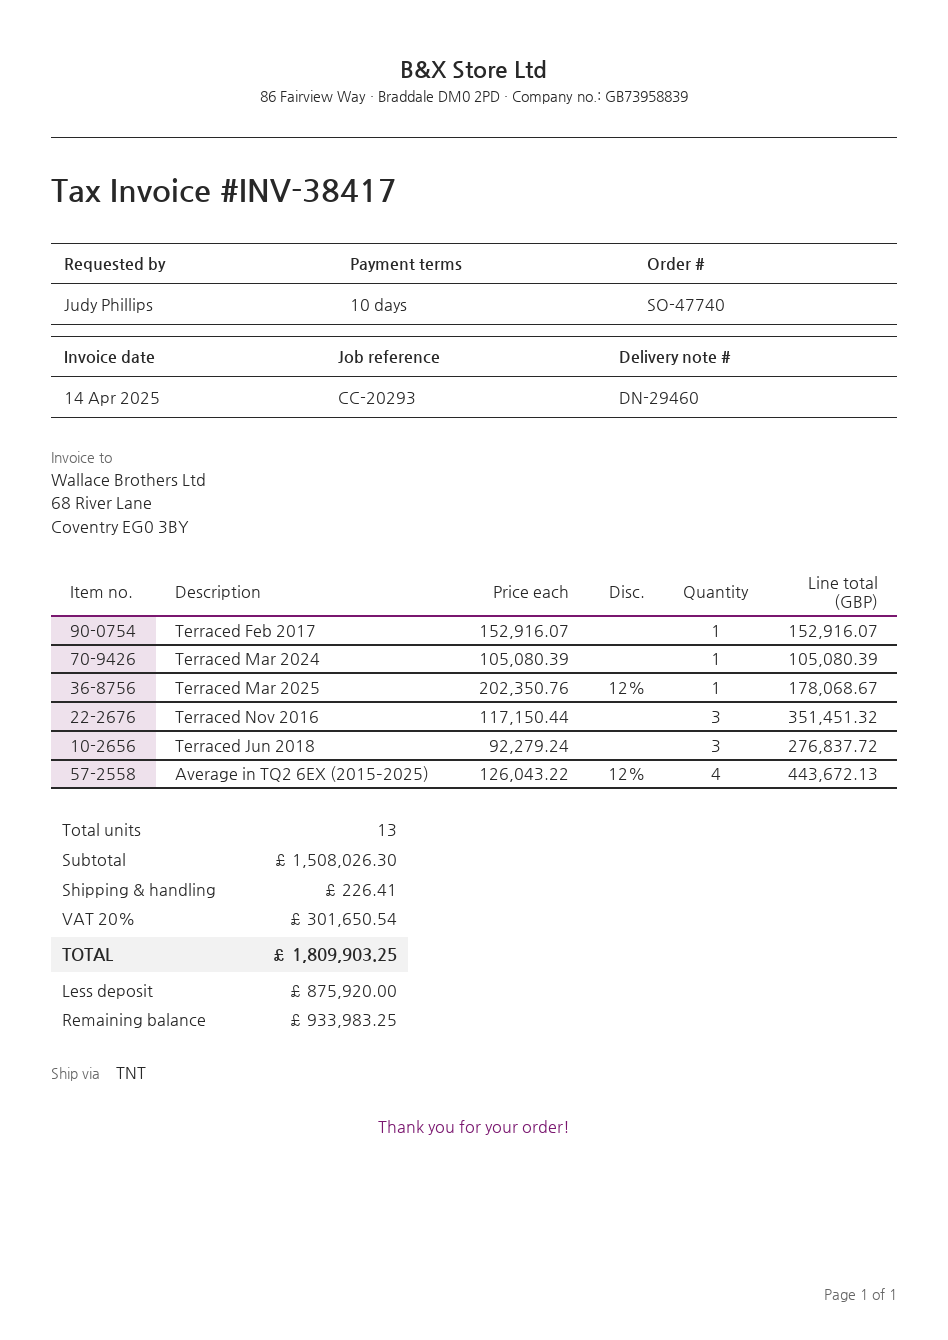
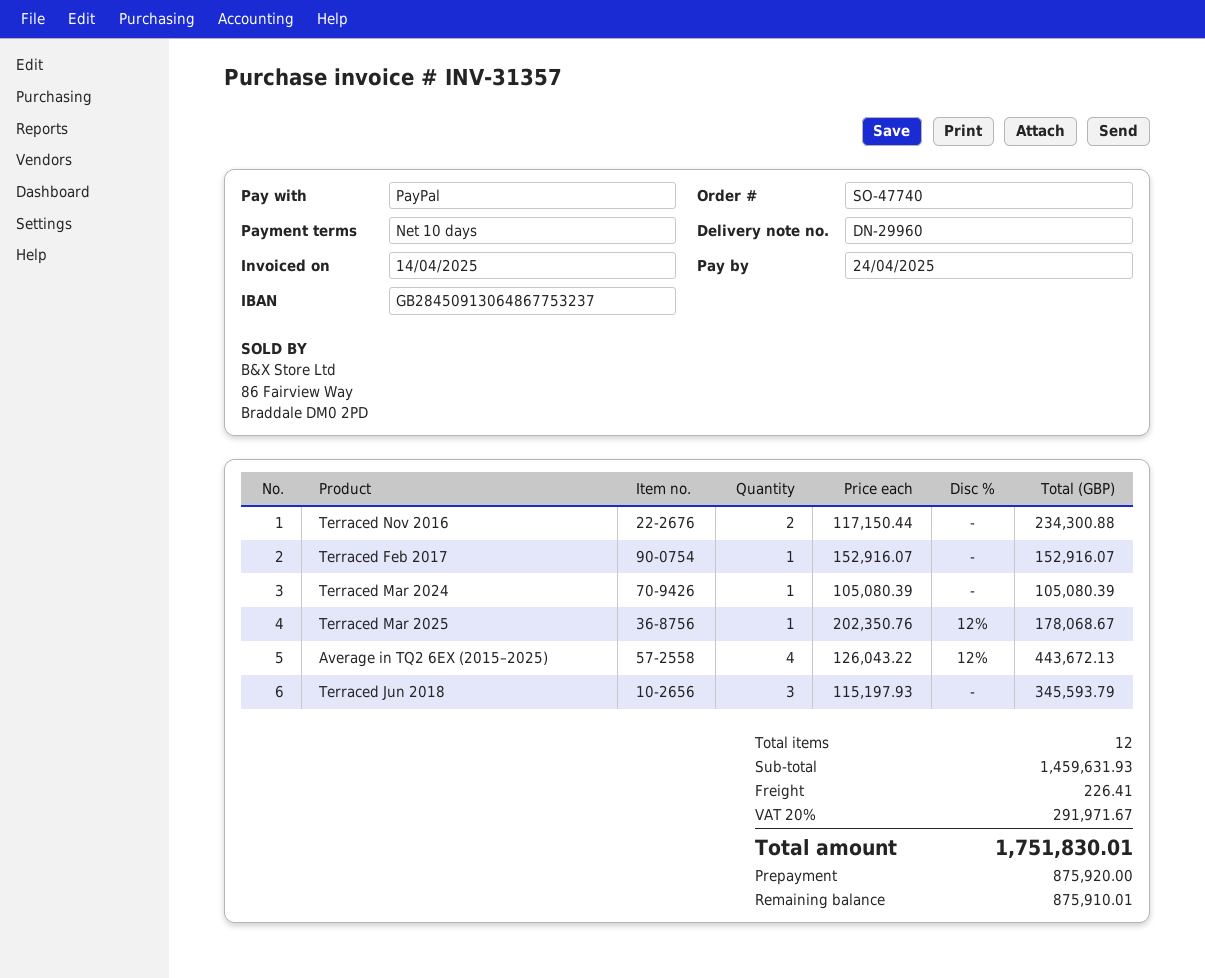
delivery note number: DN-29460 -> DN-29960
invoice number: INV-38417 -> INV-31357
Terraced Nov 2016: 3 x 117150.44 = 351451.32 -> 2 x 117150.44 = 234300.88
Terraced Jun 2018: 3 x 92279.24 = 276837.72 -> 3 x 115197.93 = 345593.79
total quantity: 13 -> 12
subtotal: 1508026.30 -> 1459631.93
tax: 20% = 301650.54 -> 20% = 291971.67
total: 1809903.25 -> 1751830.01
balance: 933983.25 -> 875910.01

